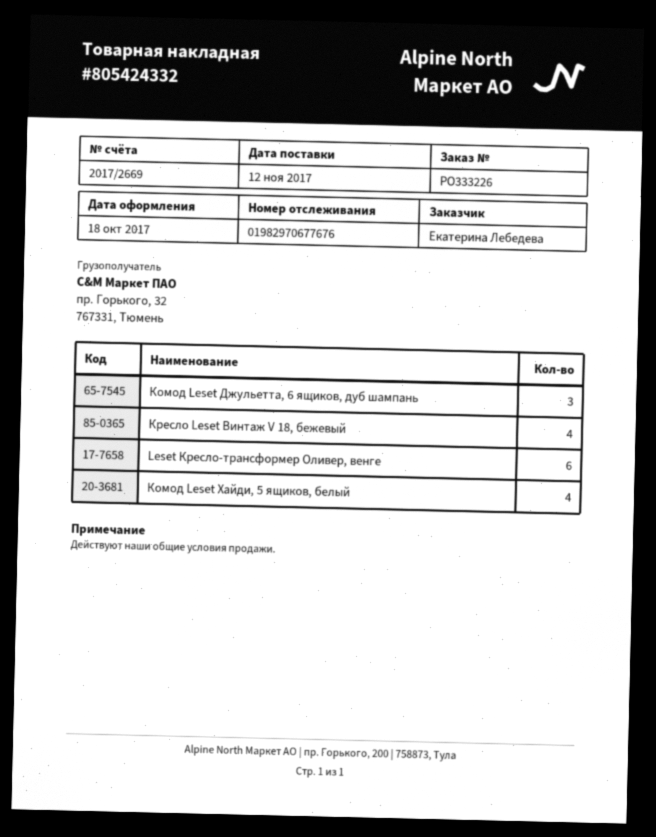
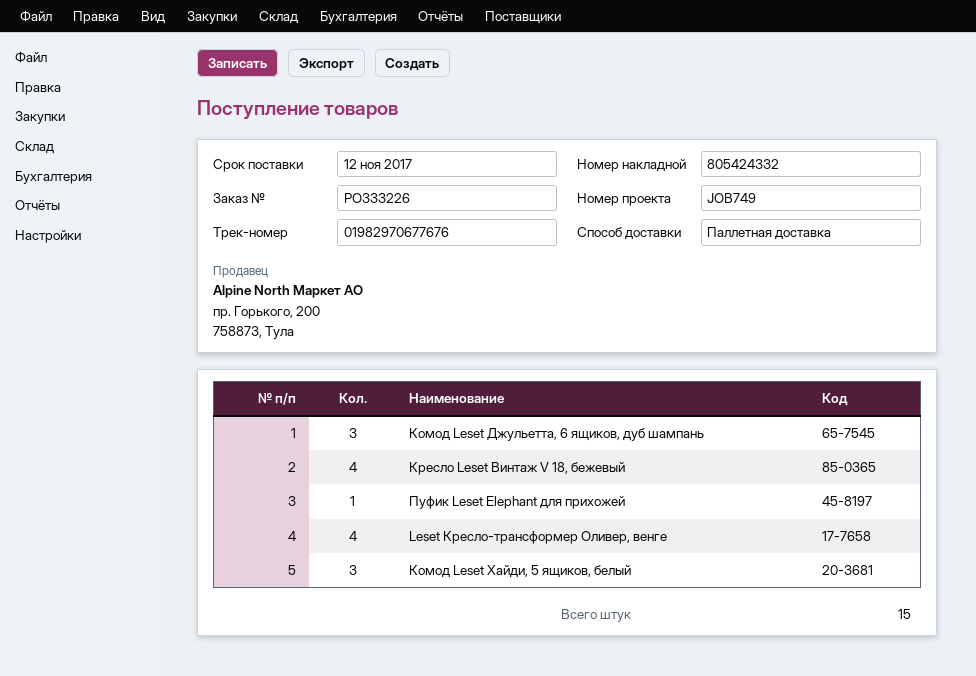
Leset Кресло-трансформер Оливер, венге: 6 -> 4
Комод Leset Хайди, 5 ящиков, белый: 4 -> 3
Пуфик Leset Elephant для прихожей: none -> 1

